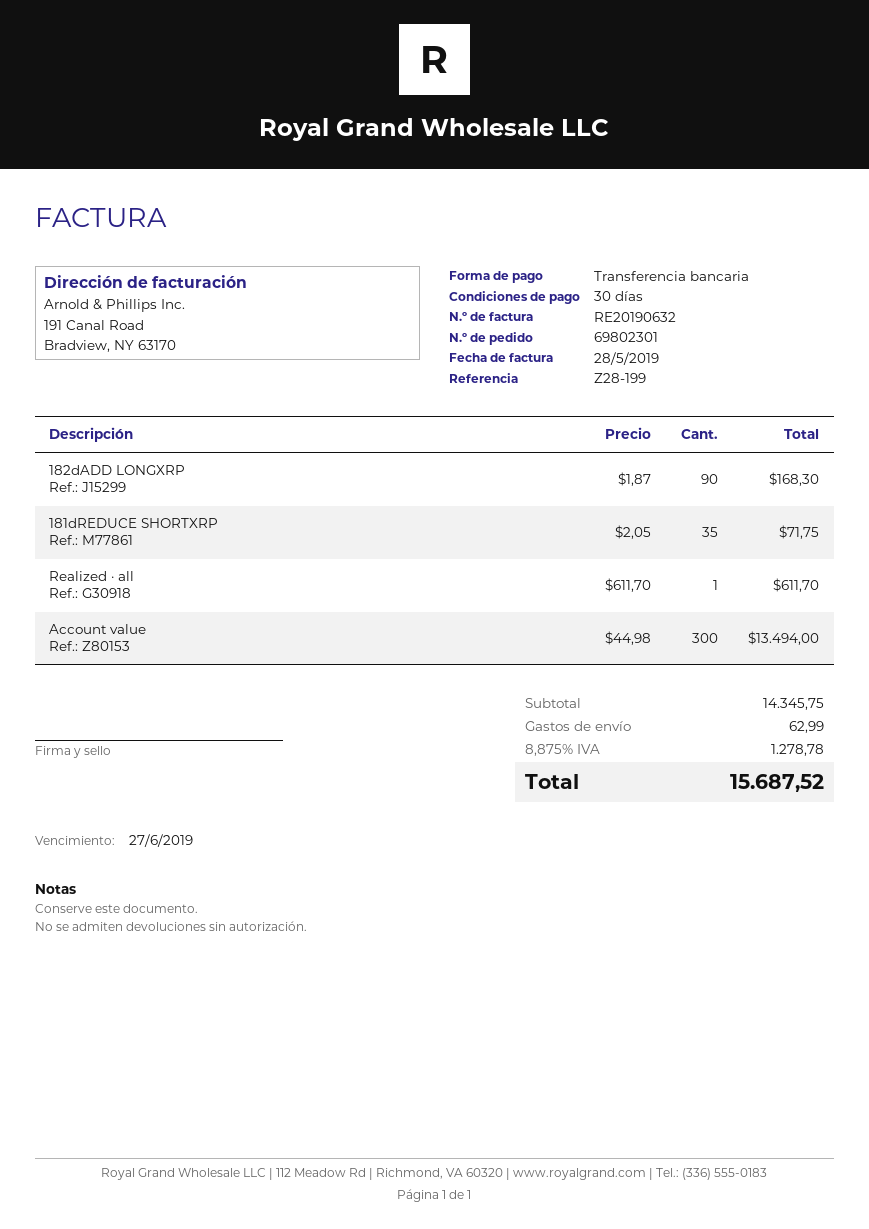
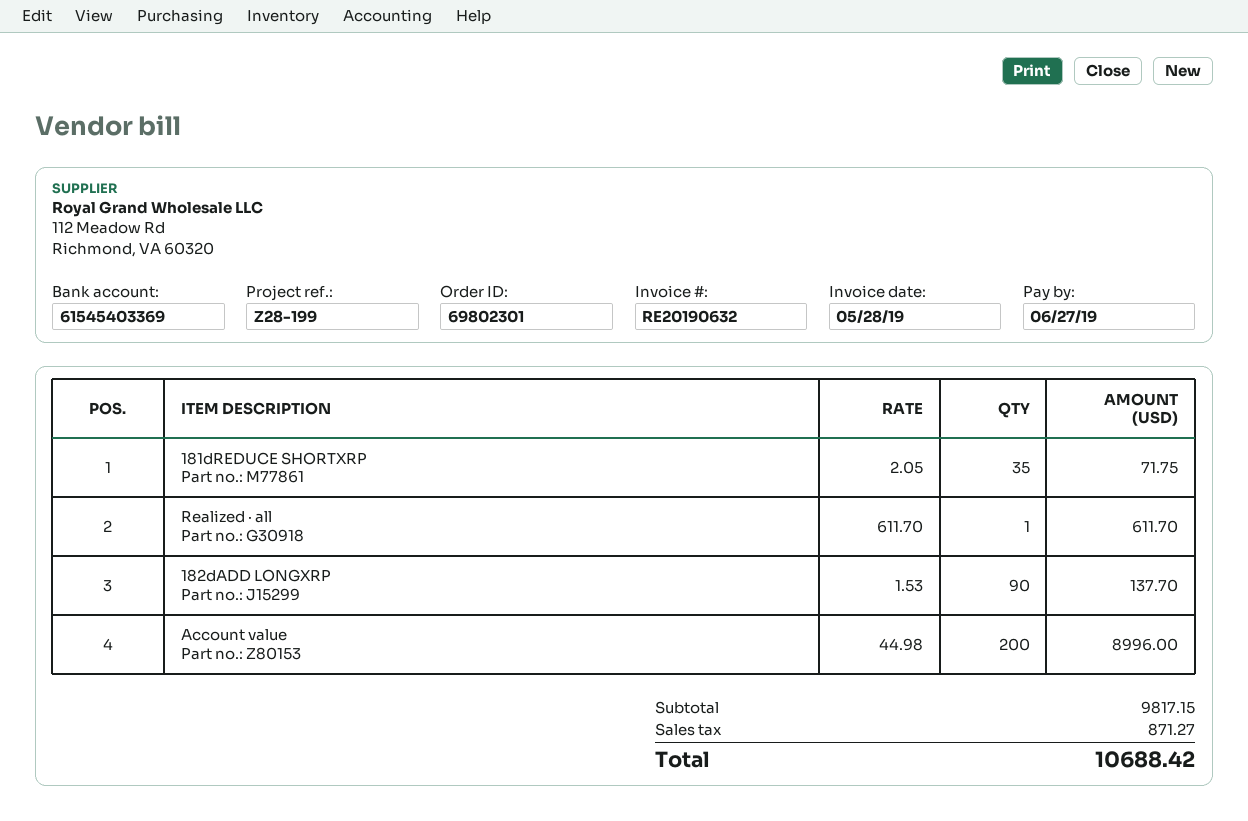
182dADD LONGXRP: 90 x 1.87 = 168.30 -> 90 x 1.53 = 137.70
Account value: 300 x 44.98 = 13494.00 -> 200 x 44.98 = 8996.00
subtotal: 14345.75 -> 9817.15
shipping: 62.99 -> none
tax: 1278.78 -> 871.27
total: 15687.52 -> 10688.42

